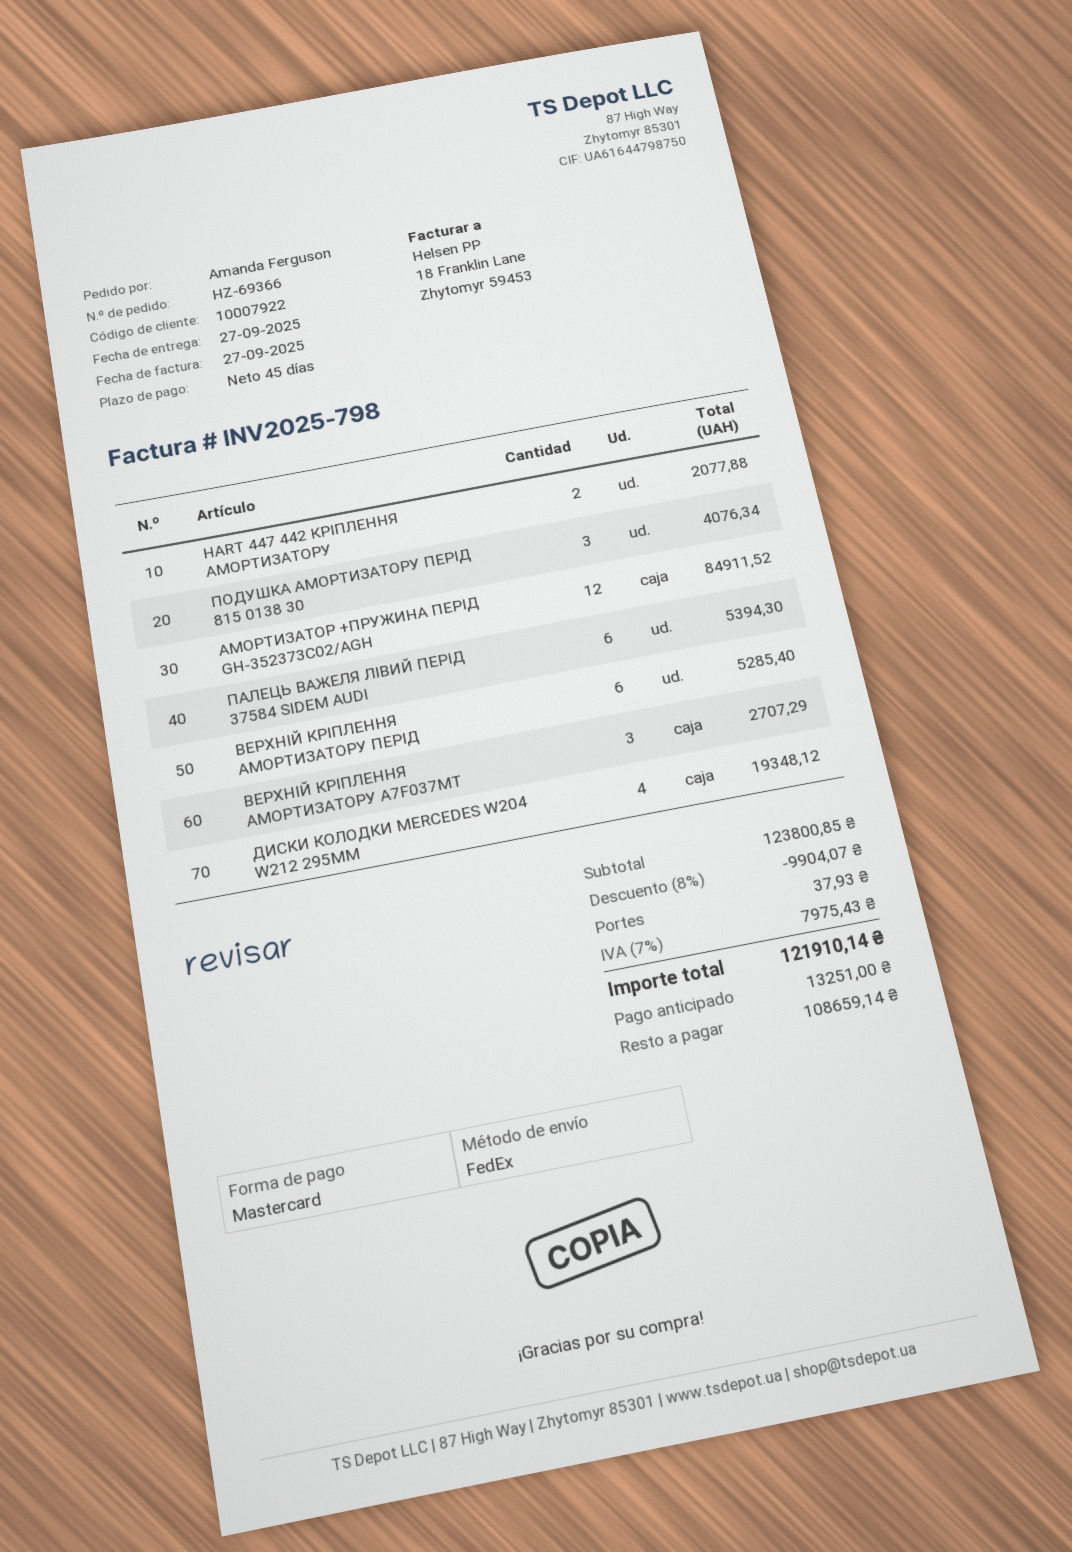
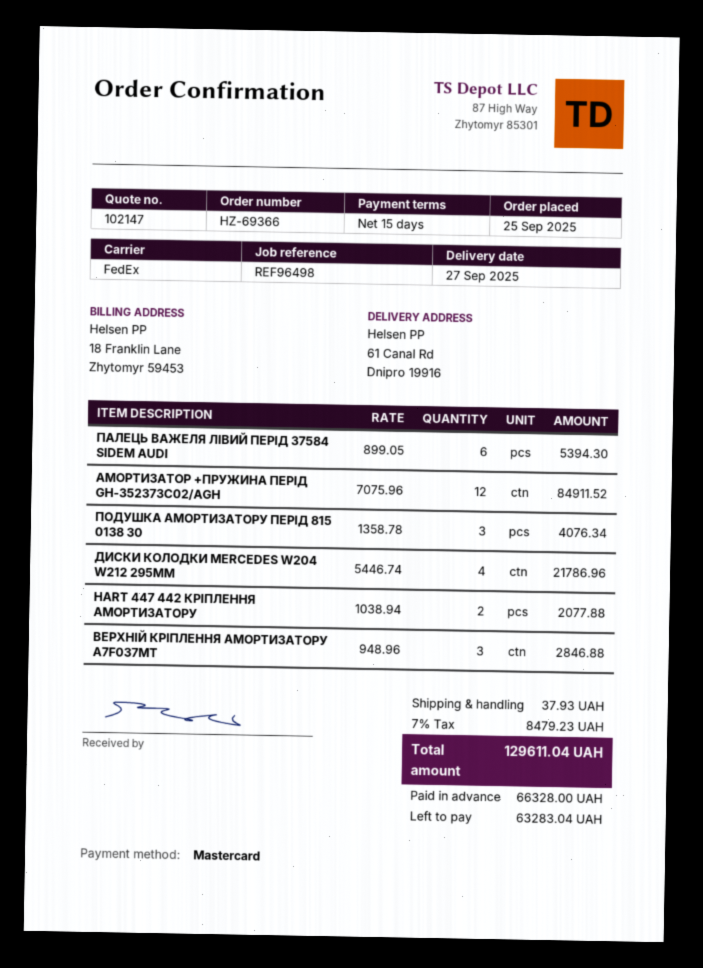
payment terms: 45 days -> 15 days
ВЕРХНІЙ КРІПЛЕННЯ АМОРТИЗАТОРУ ПЕРІД: 6 for 5285.40 -> none
ВЕРХНІЙ КРІПЛЕННЯ АМОРТИЗАТОРУ A7F037MT: 3 for 2707.29 -> 3 for 2846.88
ДИСКИ КОЛОДКИ MERCEDES W204 W212 295MM: 4 for 19348.12 -> 4 for 21786.96
discount: 8% = 9904.07 -> none
tax: 7% = 7975.43 -> 7% = 8479.23
total: 121910.14 -> 129611.04
deposit: 13251.00 -> 66328.00
balance: 108659.14 -> 63283.04

